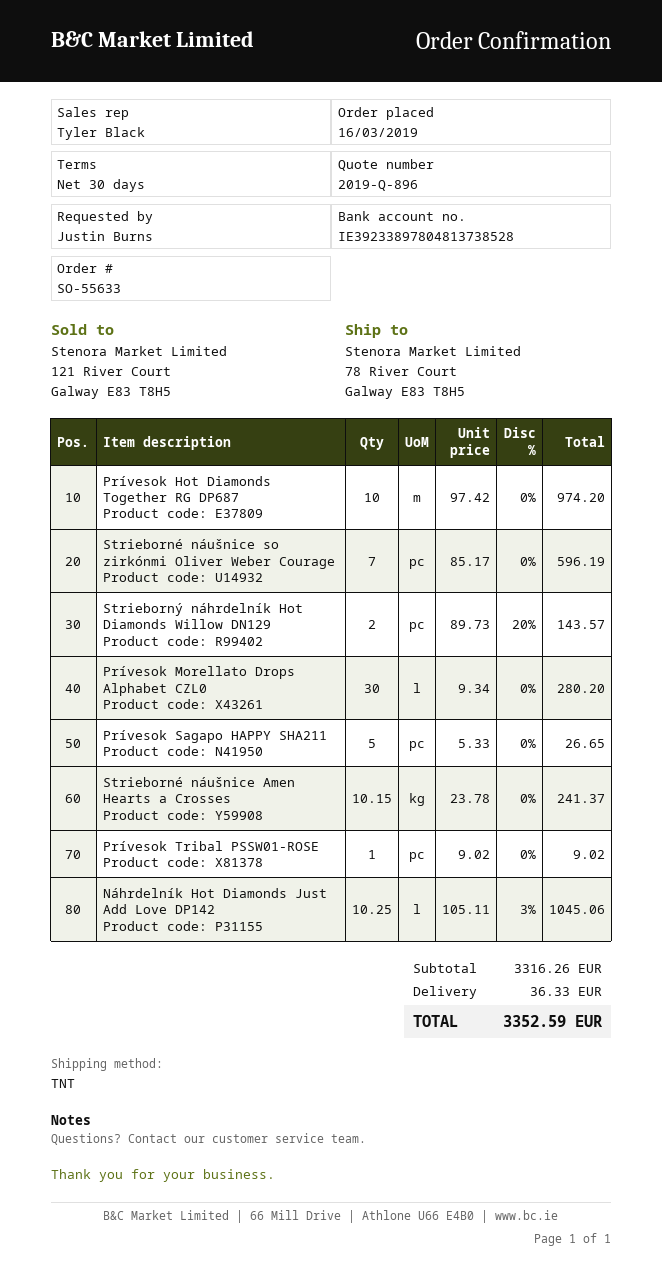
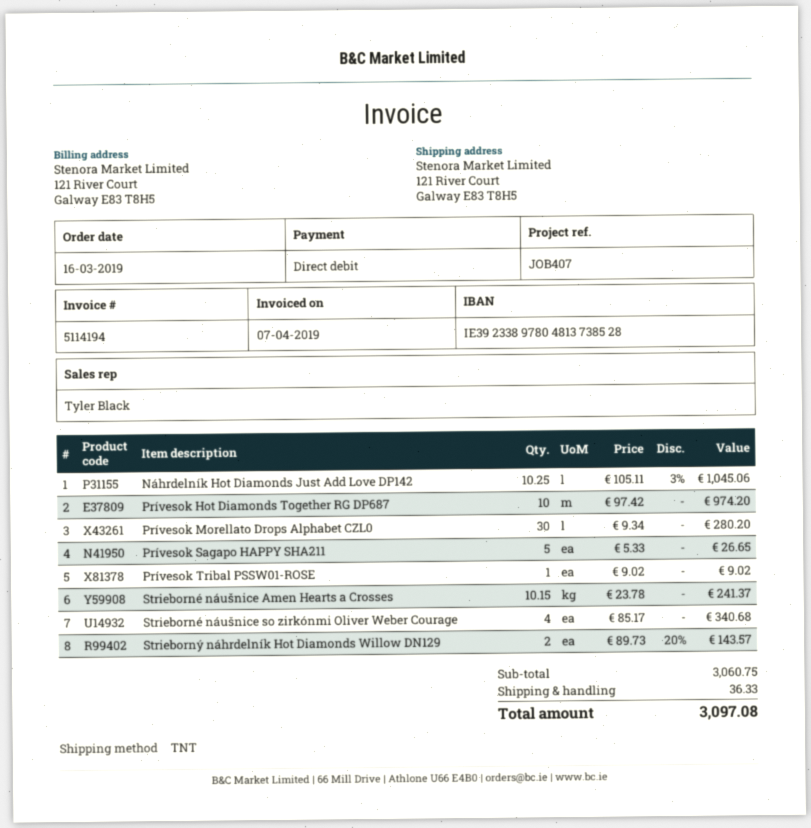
ship to: 78 River Court, Galway E83 T8H5 -> 121 River Court, Galway E83 T8H5
Strieborné náušnice so zirkónmi Oliver Weber Courage: 7 x 85.17 = 596.19 -> 4 x 85.17 = 340.68
subtotal: 3316.26 -> 3060.75
total: 3352.59 -> 3097.08

